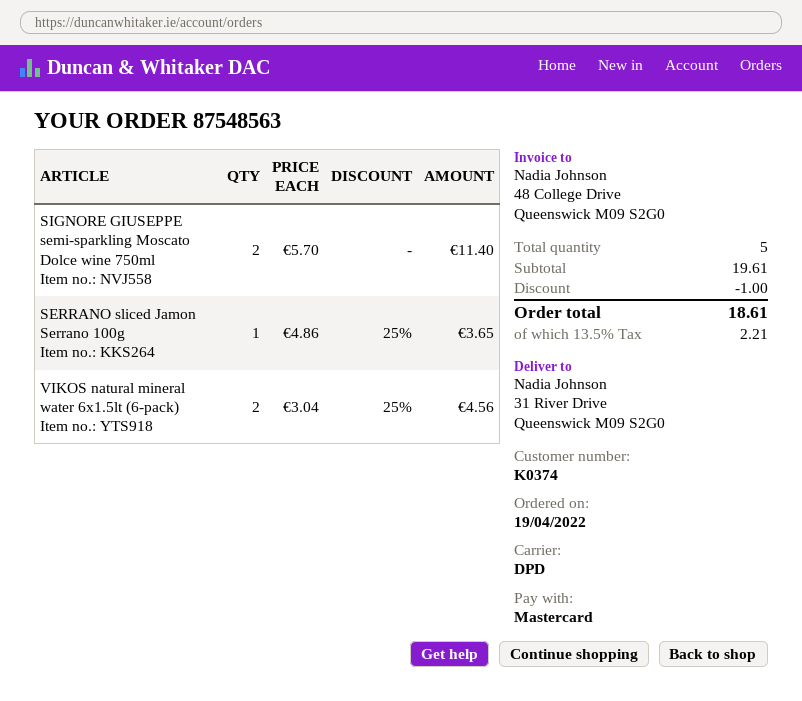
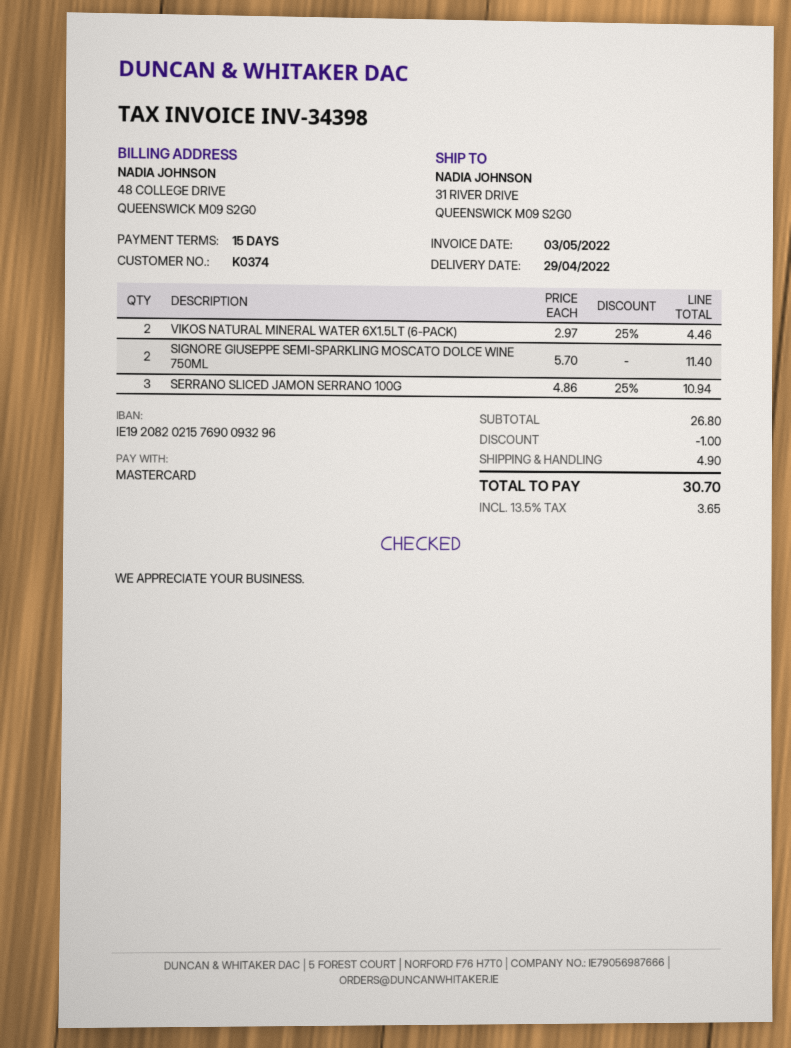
SERRANO sliced Jamon Serrano 100g: 1 x 4.86 - 25% = 3.65 -> 3 x 4.86 - 25% = 10.94
VIKOS natural mineral water 6x1.5lt (6-pack): 2 x 3.04 - 25% = 4.56 -> 2 x 2.97 - 25% = 4.46
subtotal: 19.61 -> 26.80
shipping: none -> 4.90
tax: 13.5% = 2.21 -> 13.5% = 3.65
total: 18.61 -> 30.70

